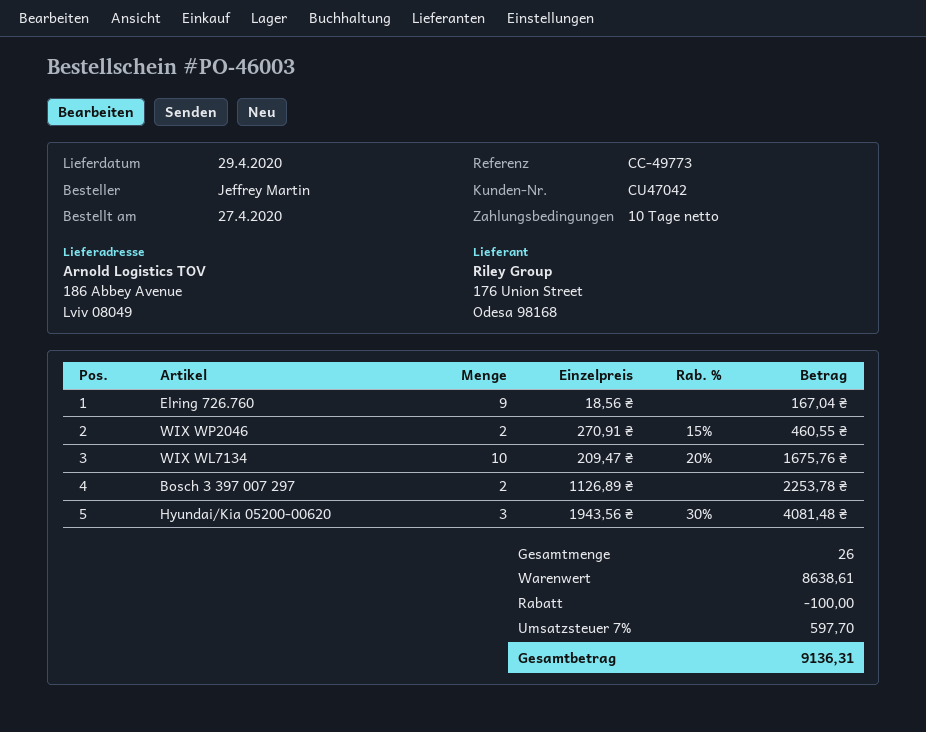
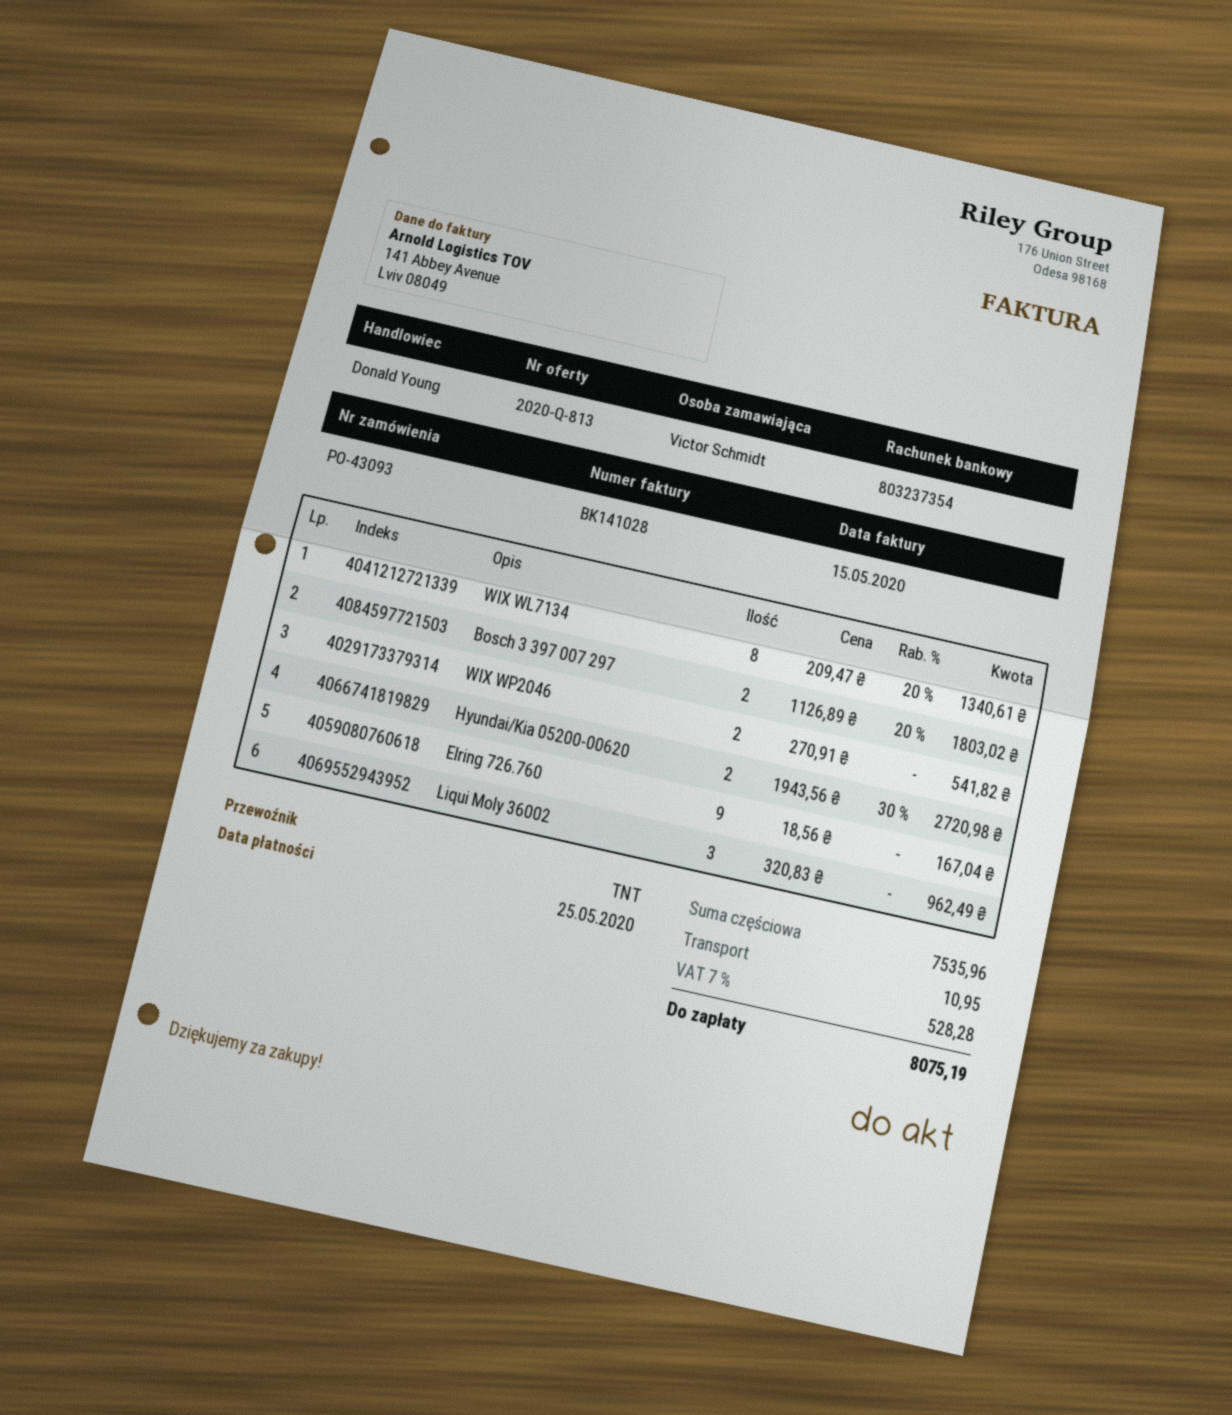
order number: PO-46003 -> PO-43093
ordered by: Jeffrey Martin -> Victor Schmidt
WIX WP2046: 2 x 270.91 - 15% = 460.55 -> 2 x 270.91 = 541.82
WIX WL7134: 10 x 209.47 - 20% = 1675.76 -> 8 x 209.47 - 20% = 1340.61
Bosch 3 397 007 297: 2 x 1126.89 = 2253.78 -> 2 x 1126.89 - 20% = 1803.02
Hyundai/Kia 05200-00620: 3 x 1943.56 - 30% = 4081.48 -> 2 x 1943.56 - 30% = 2720.98
Liqui Moly 36002: none -> 3 x 320.83 = 962.49
subtotal: 8638.61 -> 7535.96
discount: 100.00 -> none
shipping: none -> 10.95
tax: 7% = 597.70 -> 7% = 528.28
total: 9136.31 -> 8075.19

